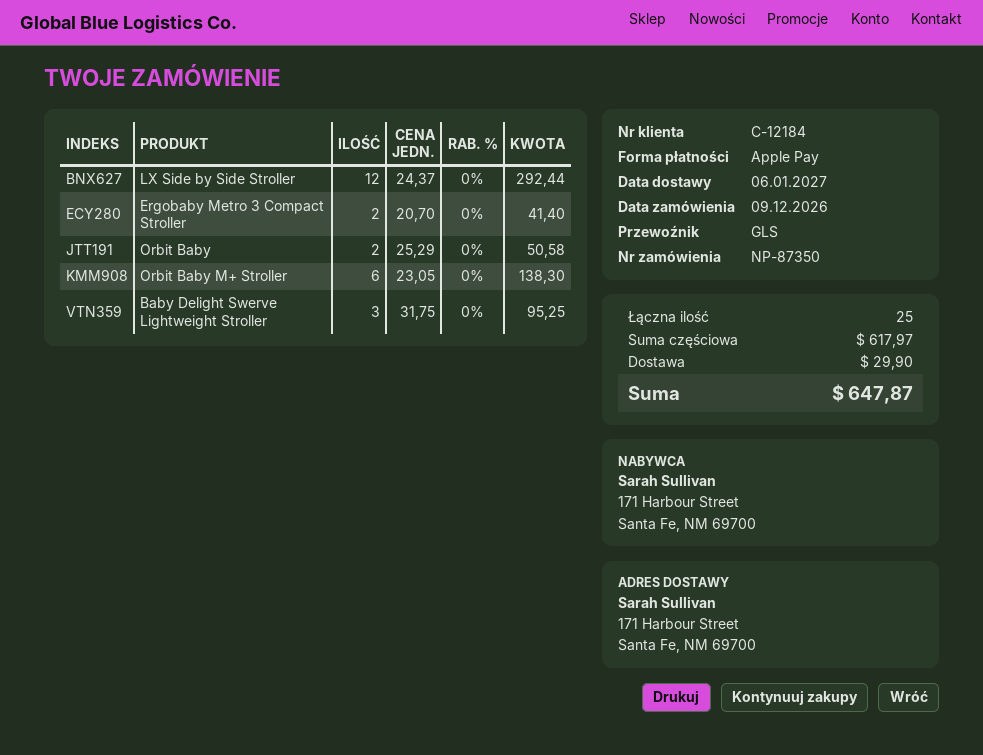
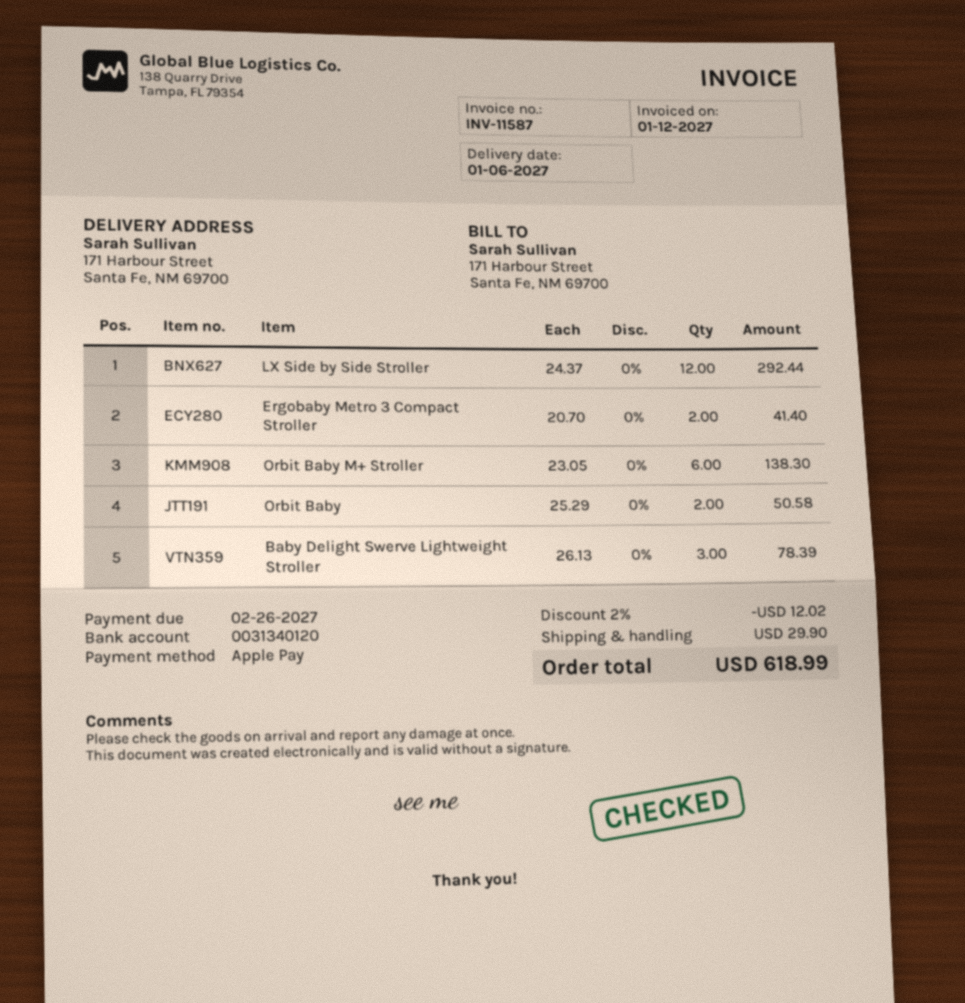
Baby Delight Swerve Lightweight Stroller: 3 x 31.75 = 95.25 -> 3 x 26.13 = 78.39
discount: none -> 2% = 12.02
total: 647.87 -> 618.99

